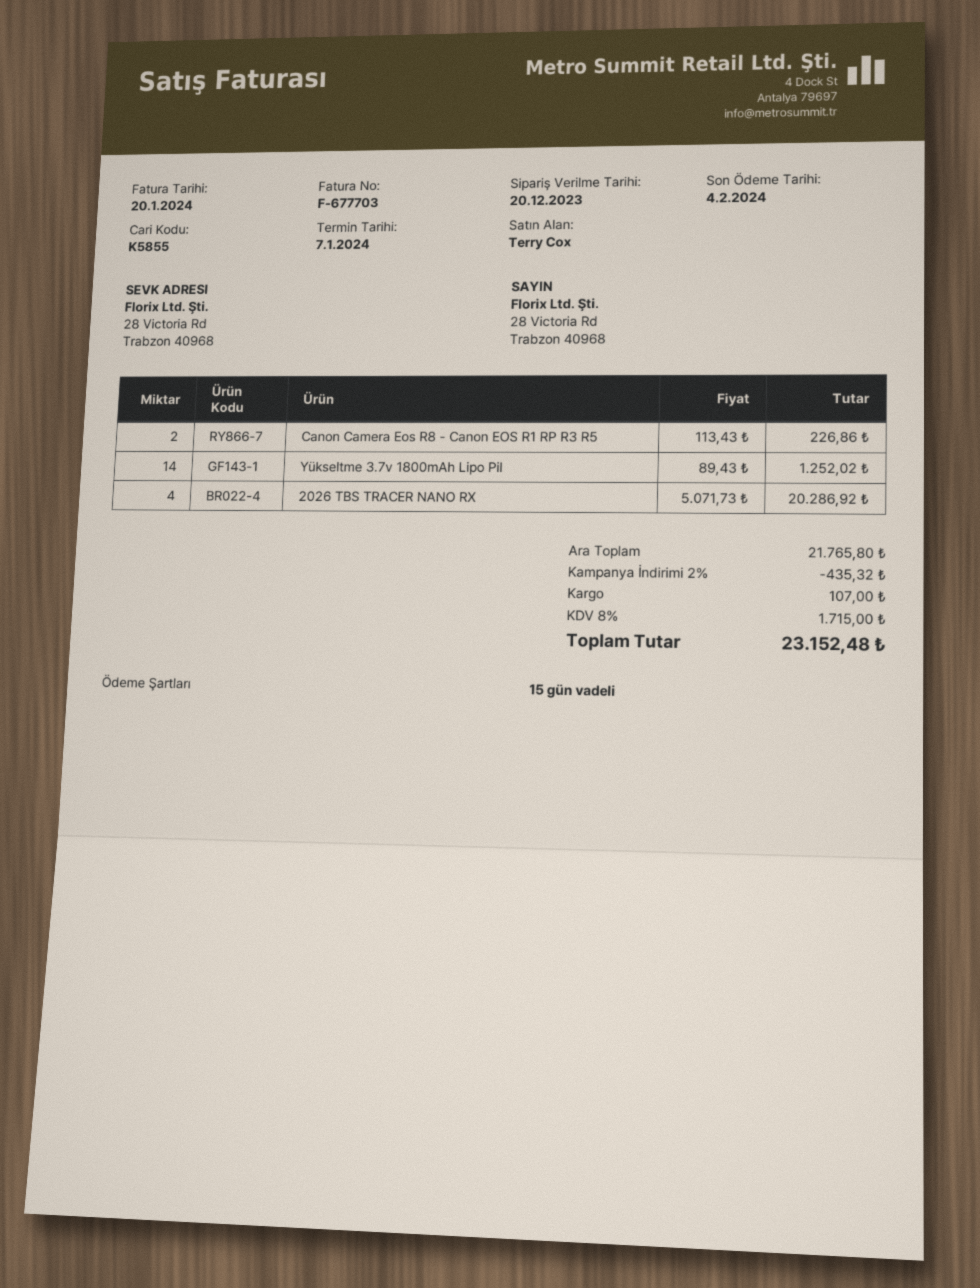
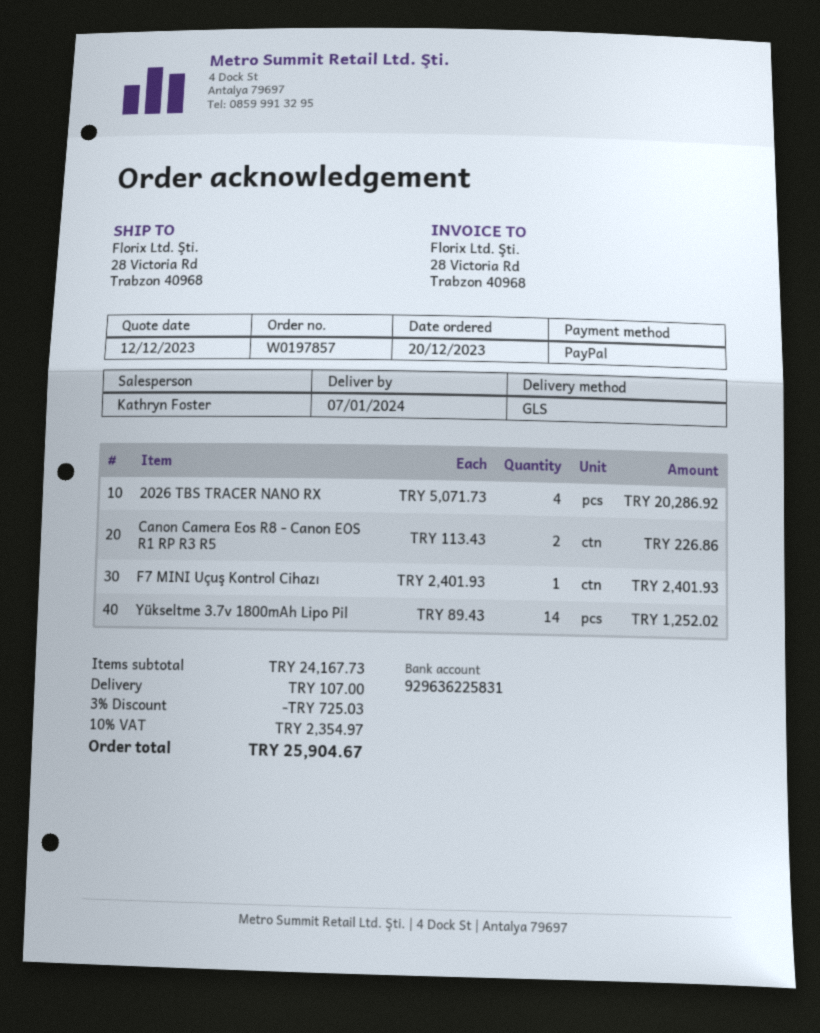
F7 MINI Uçuş Kontrol Cihazı: none -> 1 x 2401.93 = 2401.93
subtotal: 21765.80 -> 24167.73
discount: 2% = 435.32 -> 3% = 725.03
tax: 8% = 1715.00 -> 10% = 2354.97
total: 23152.48 -> 25904.67

